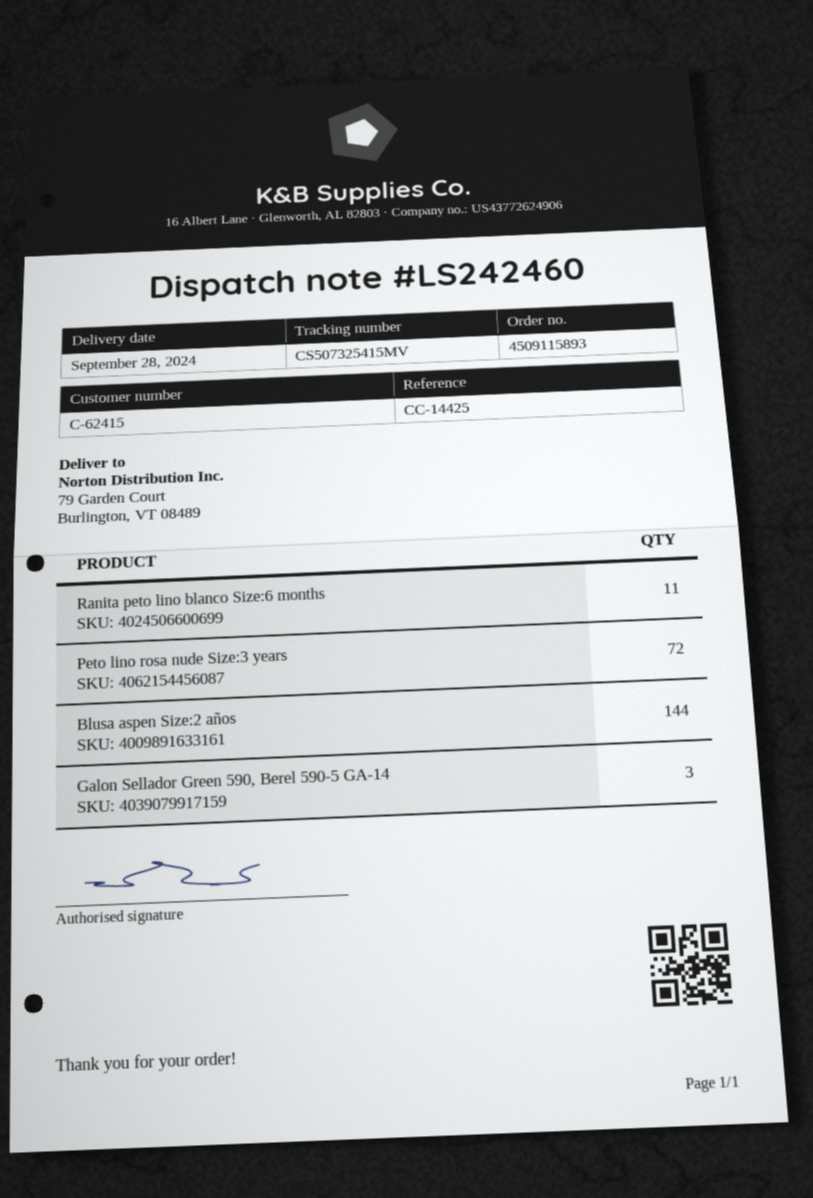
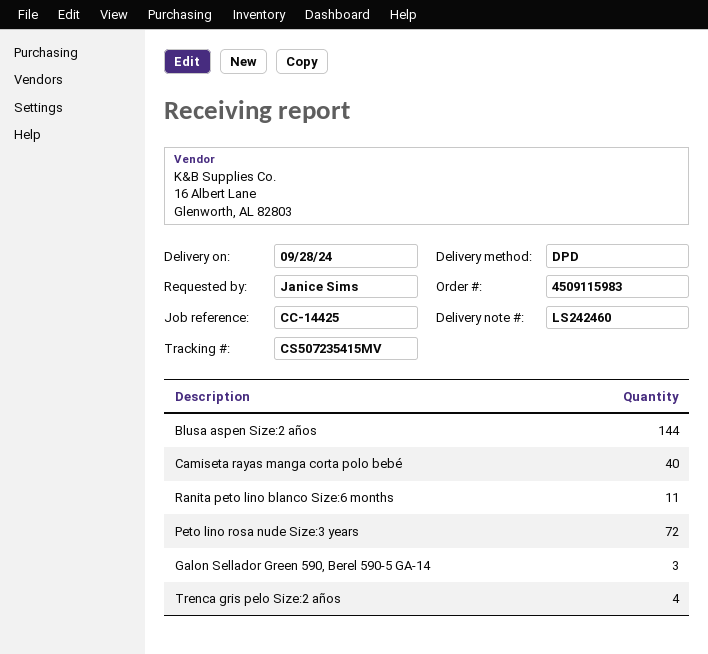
order number: 4509115893 -> 4509115983
tracking number: CS507325415MV -> CS507235415MV
Camiseta rayas manga corta polo bebé: none -> 40
Trenca gris pelo Size:2 años: none -> 4

